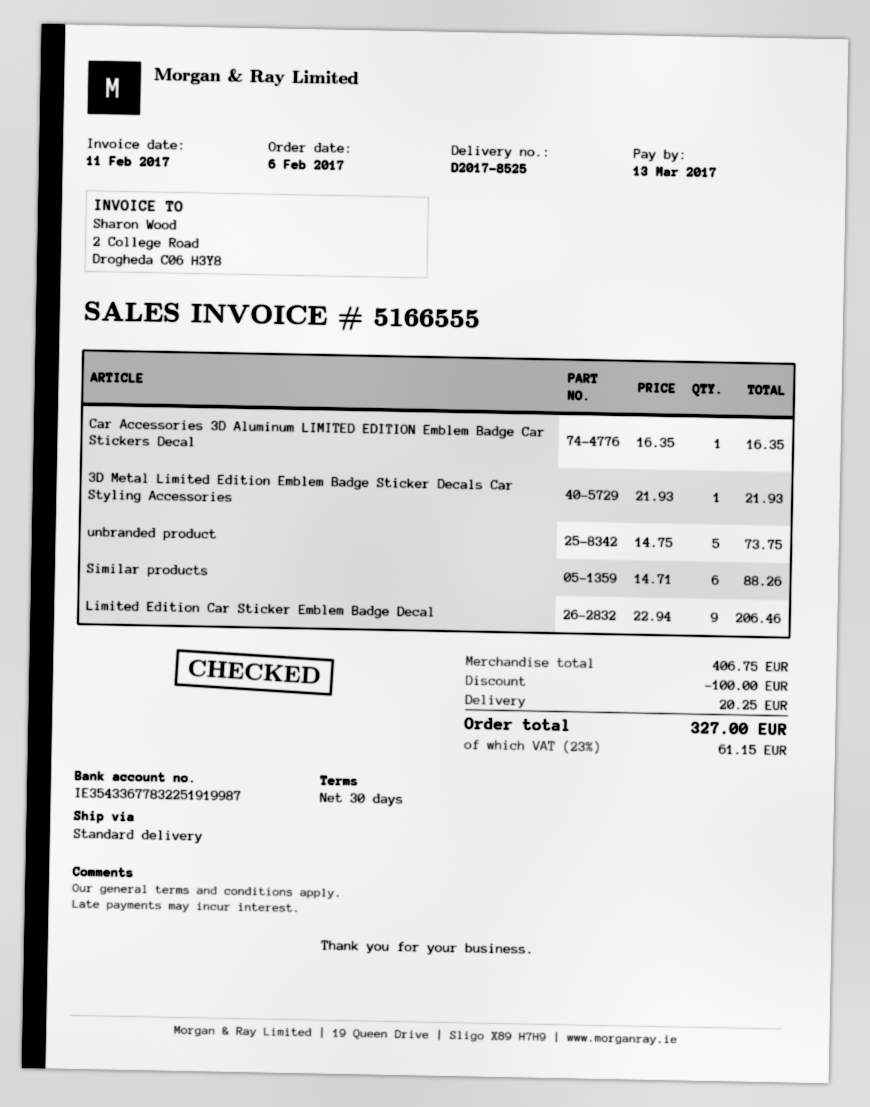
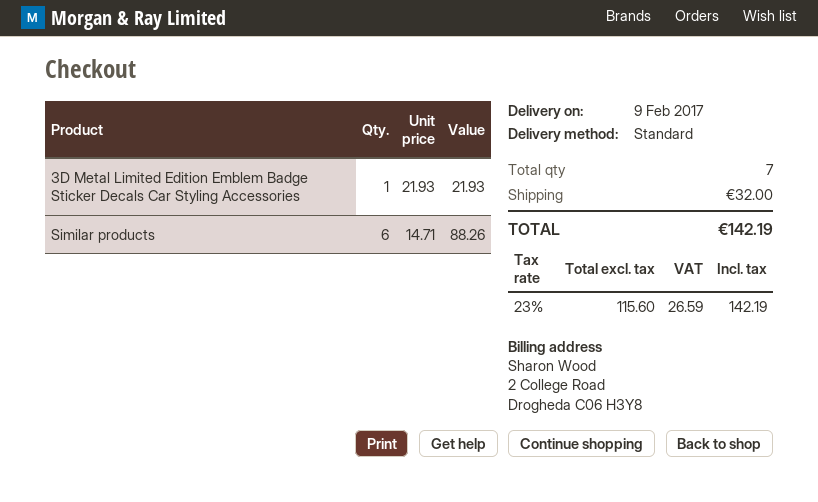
Car Accessories 3D Aluminum LIMITED EDITION Emblem Badge Car Stickers Decal: 1 x 16.35 = 16.35 -> none
unbranded product: 5 x 14.75 = 73.75 -> none
Limited Edition Car Sticker Emblem Badge Decal: 9 x 22.94 = 206.46 -> none
discount: 100.00 -> none
shipping: 20.25 -> 32.00
tax: 23% = 61.15 -> 23% = 26.59
total: 327.00 -> 142.19

